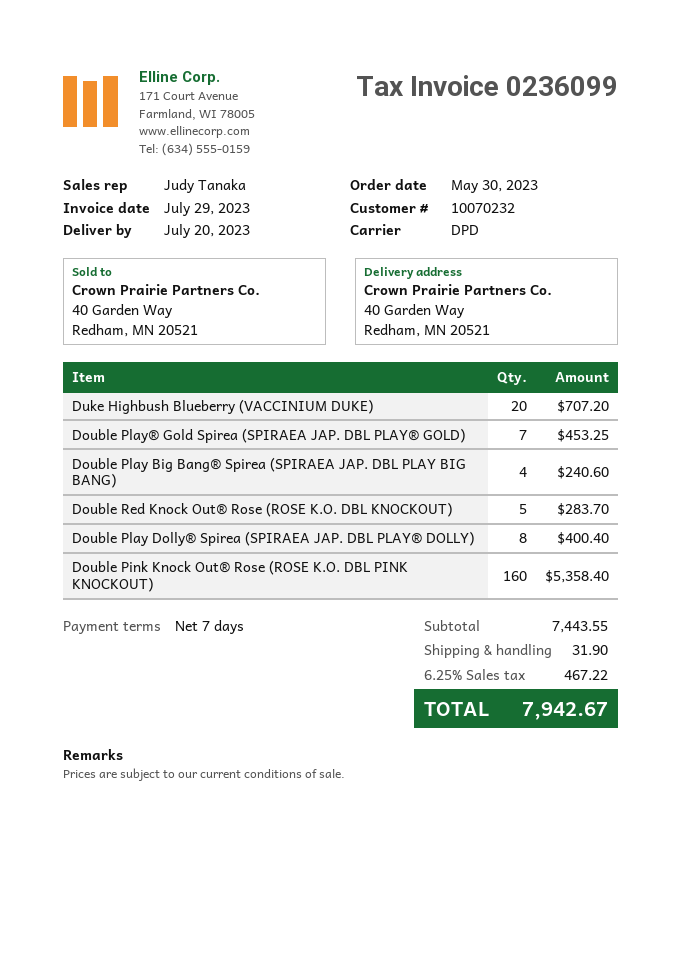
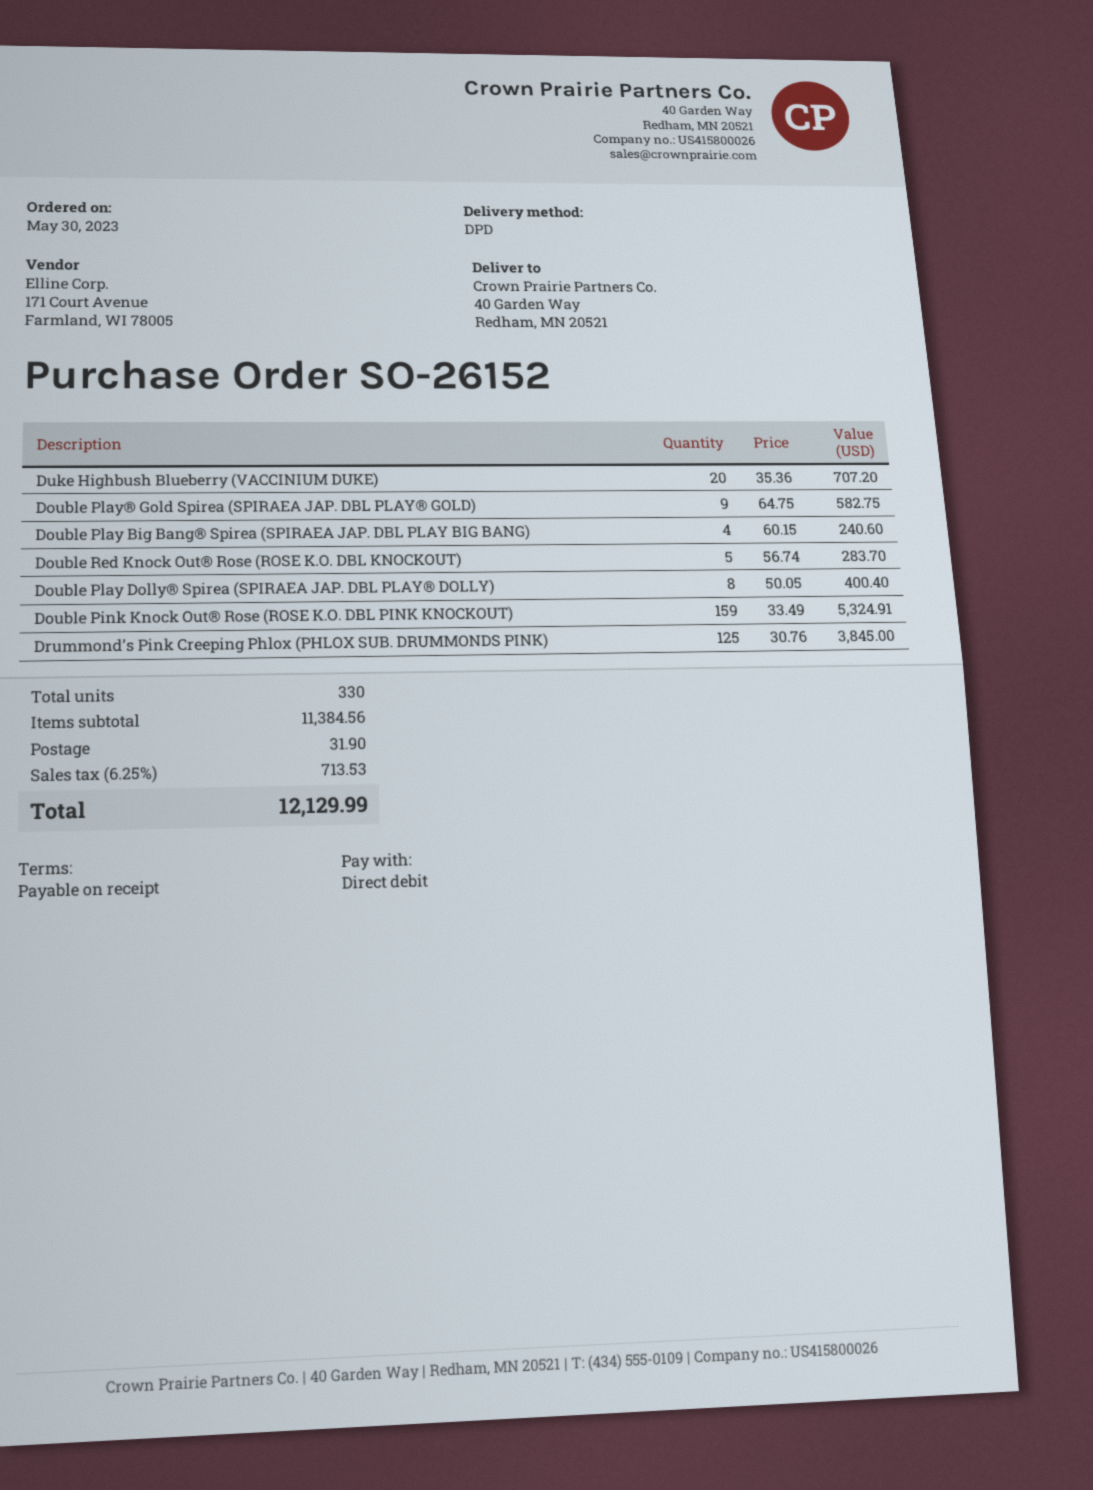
payment terms: 7 days -> on receipt
Double Play® Gold Spirea (SPIRAEA JAP. DBL PLAY® GOLD): 7 for 453.25 -> 9 for 582.75
Double Pink Knock Out® Rose (ROSE K.O. DBL PINK KNOCKOUT): 160 for 5358.40 -> 159 for 5324.91
Drummond’s Pink Creeping Phlox (PHLOX SUB. DRUMMONDS PINK): none -> 125 for 3845.00
subtotal: 7443.55 -> 11384.56
tax: 6.25% = 467.22 -> 6.25% = 713.53
total: 7942.67 -> 12129.99

